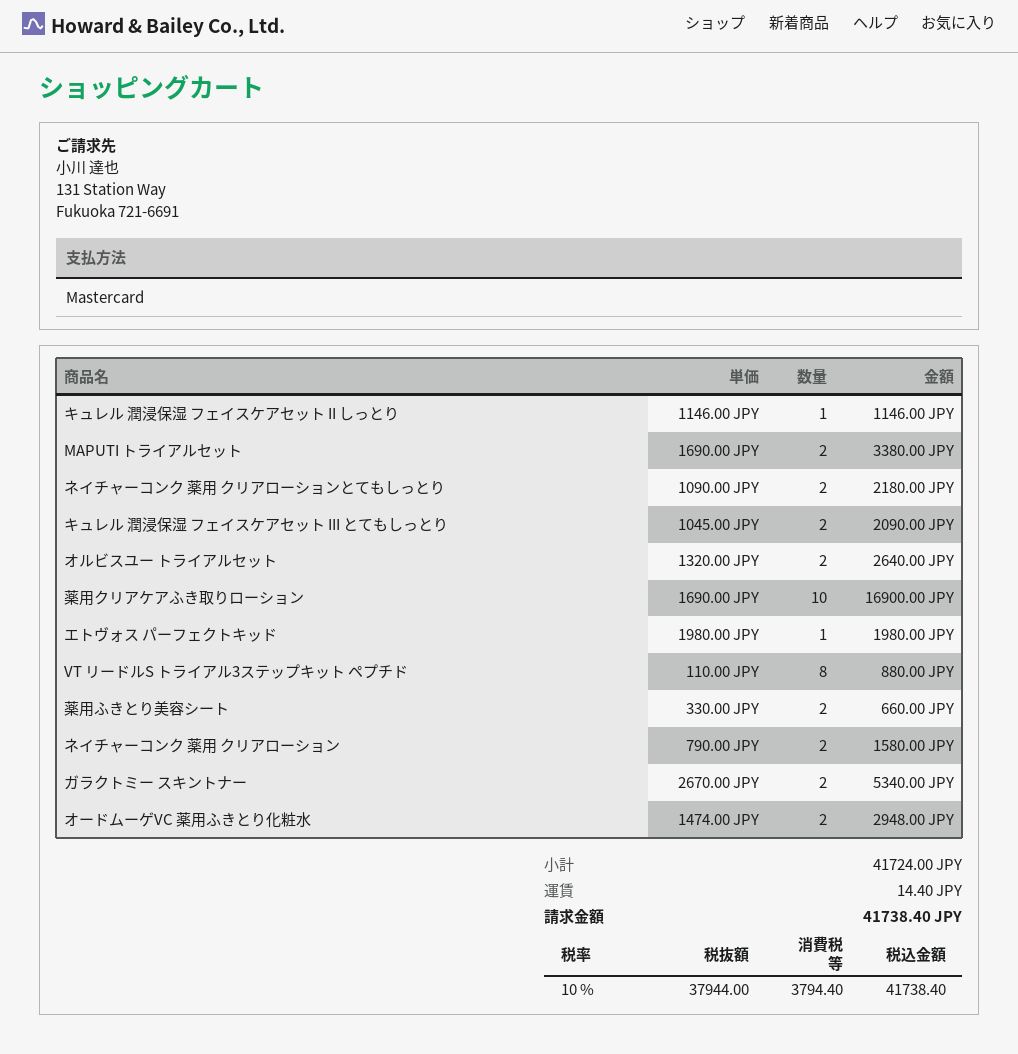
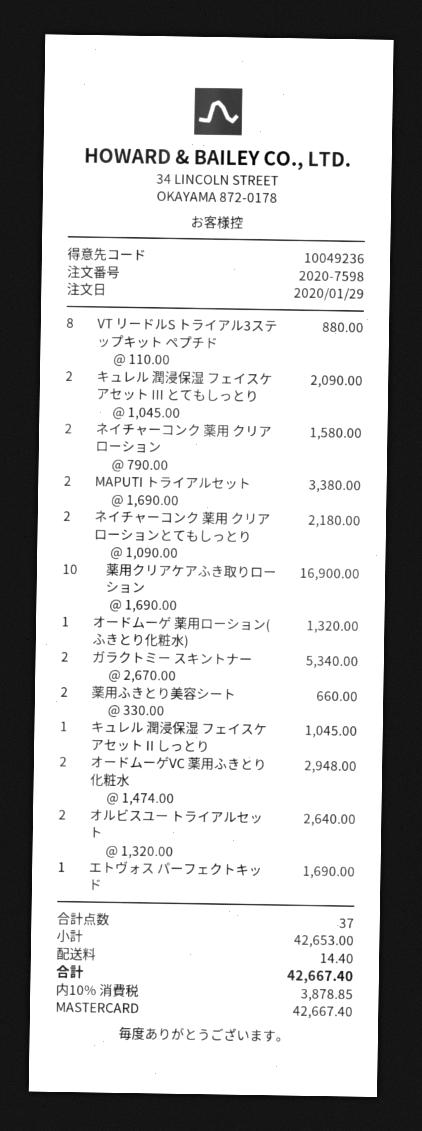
キュレル 潤浸保湿 フェイスケアセット II しっとり: 1 x 1146.00 = 1146.00 -> 1 x 1045.00 = 1045.00
エトヴォス パーフェクトキッド: 1 x 1980.00 = 1980.00 -> 1 x 1690.00 = 1690.00
オードムーゲ 薬用ローション(ふきとり化粧水): none -> 1 x 1320.00 = 1320.00
subtotal: 41724.00 -> 42653.00
tax: 10% = 3794.40 -> 10% = 3878.85
total: 41738.40 -> 42667.40

